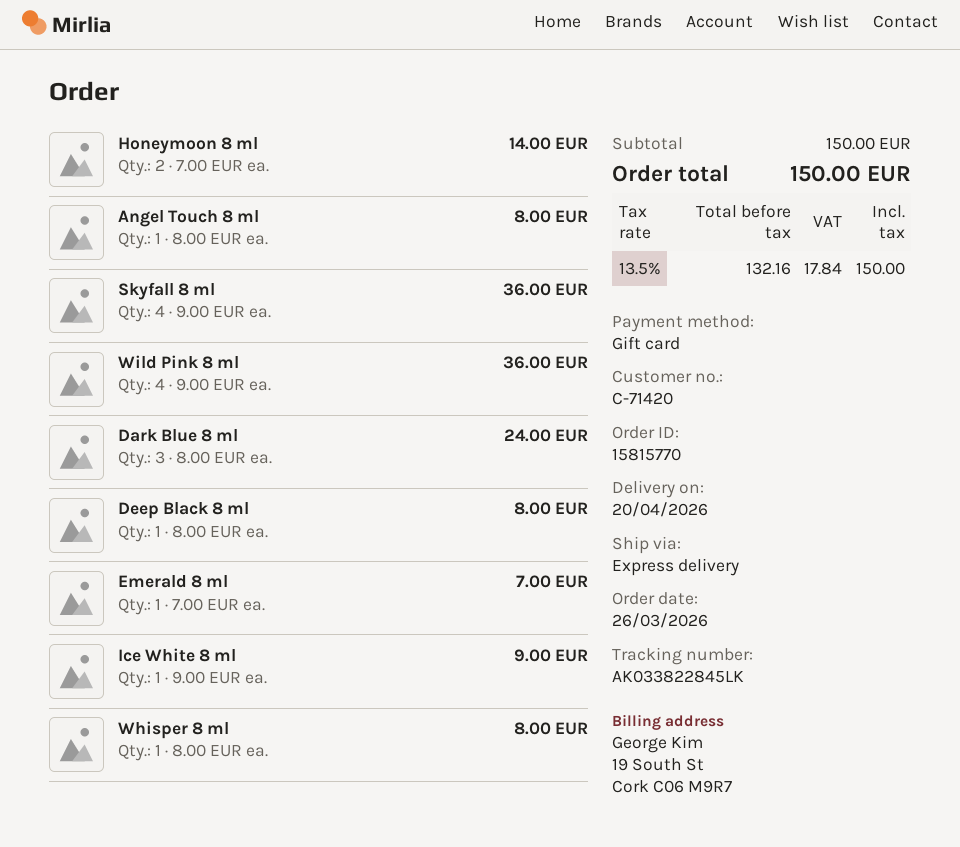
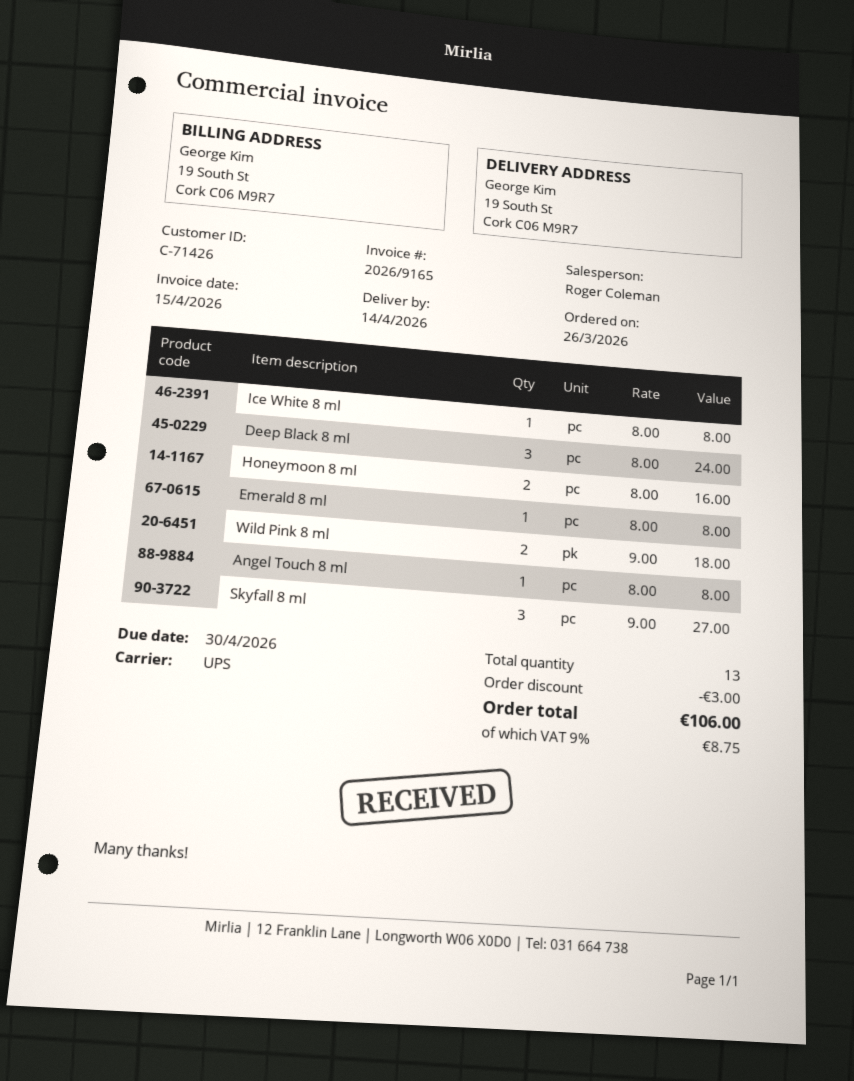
delivery date: 2026-04-20 -> 2026-04-14
customer number: C-71420 -> C-71426
shipping method: express -> UPS
Honeymoon 8 ml: 2 x 7.00 = 14.00 -> 2 x 8.00 = 16.00
Skyfall 8 ml: 4 x 9.00 = 36.00 -> 3 x 9.00 = 27.00
Wild Pink 8 ml: 4 x 9.00 = 36.00 -> 2 x 9.00 = 18.00
Dark Blue 8 ml: 3 x 8.00 = 24.00 -> none
Deep Black 8 ml: 1 x 8.00 = 8.00 -> 3 x 8.00 = 24.00
Emerald 8 ml: 1 x 7.00 = 7.00 -> 1 x 8.00 = 8.00
Ice White 8 ml: 1 x 9.00 = 9.00 -> 1 x 8.00 = 8.00
Whisper 8 ml: 1 x 8.00 = 8.00 -> none
discount: none -> 3.00
tax: 13.5% = 17.84 -> 9% = 8.75
total: 150.00 -> 106.00

